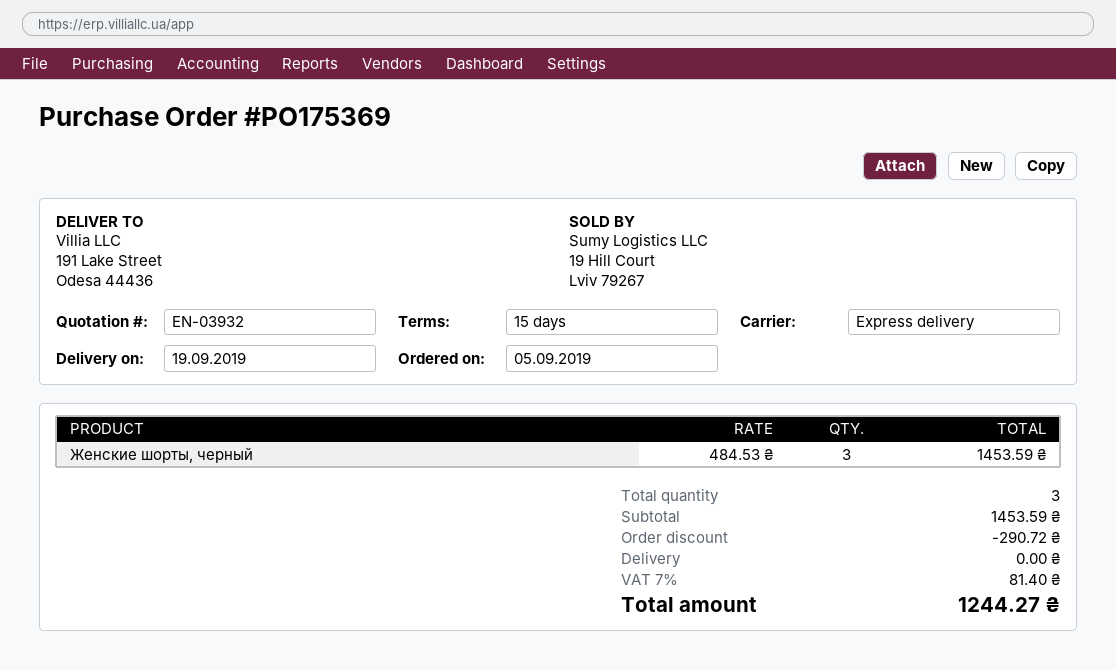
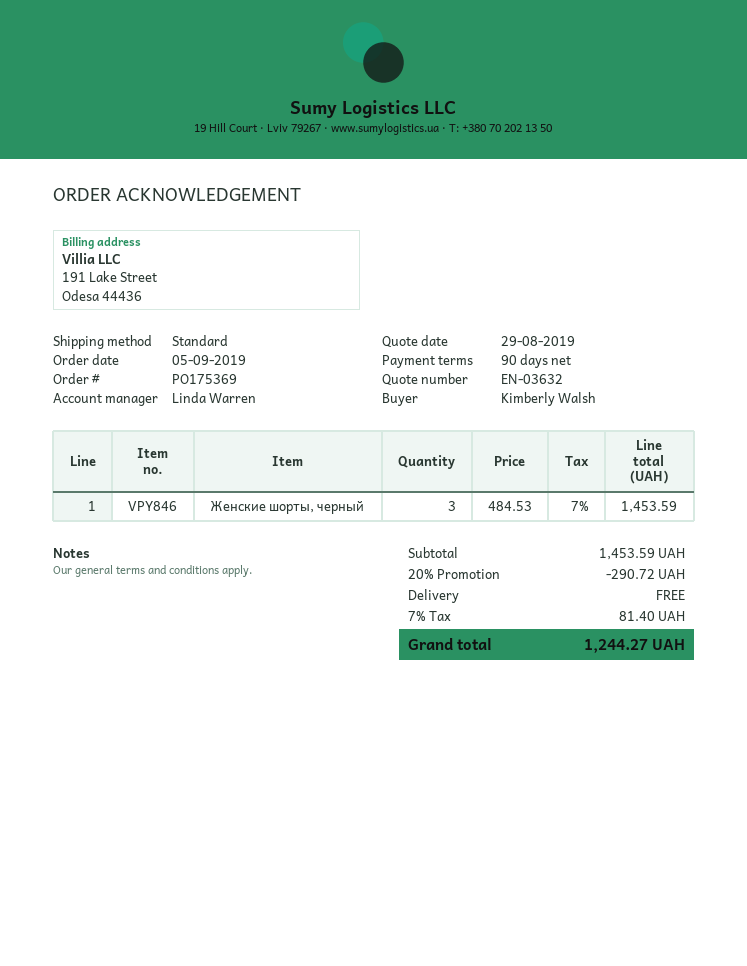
quote number: EN-03932 -> EN-03632
payment terms: 15 days -> 90 days
shipping method: express -> standard

